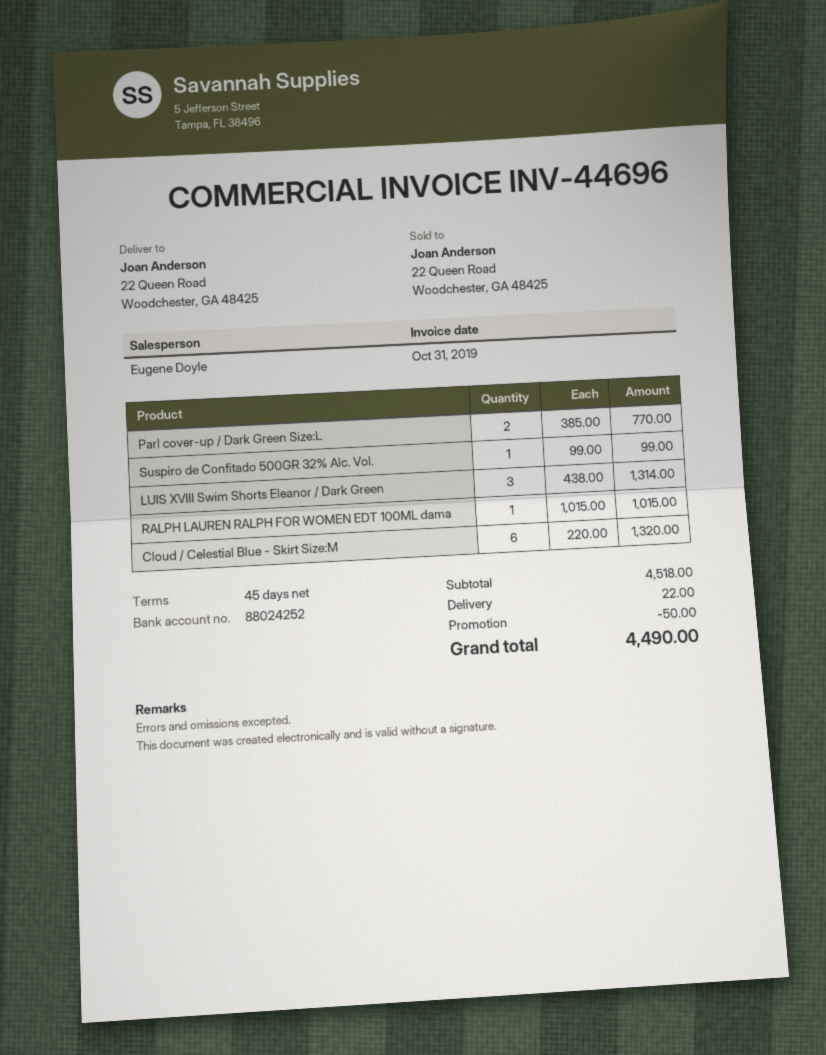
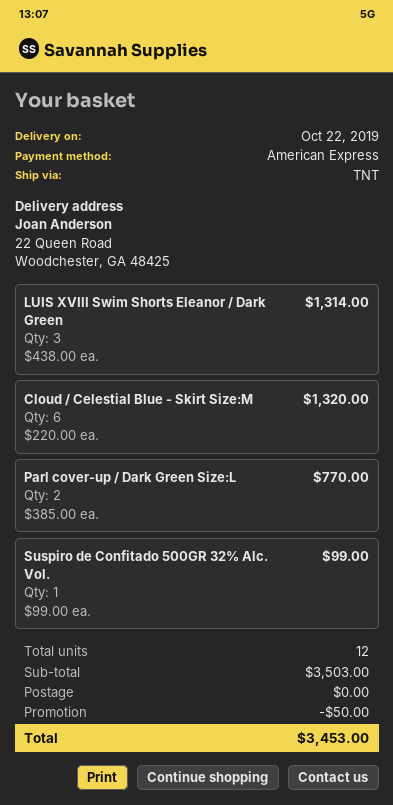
RALPH LAUREN RALPH FOR WOMEN EDT 100ML dama: 1 x 1015.00 = 1015.00 -> none
subtotal: 4518.00 -> 3503.00
shipping: 22.00 -> 0.00
total: 4490.00 -> 3453.00

